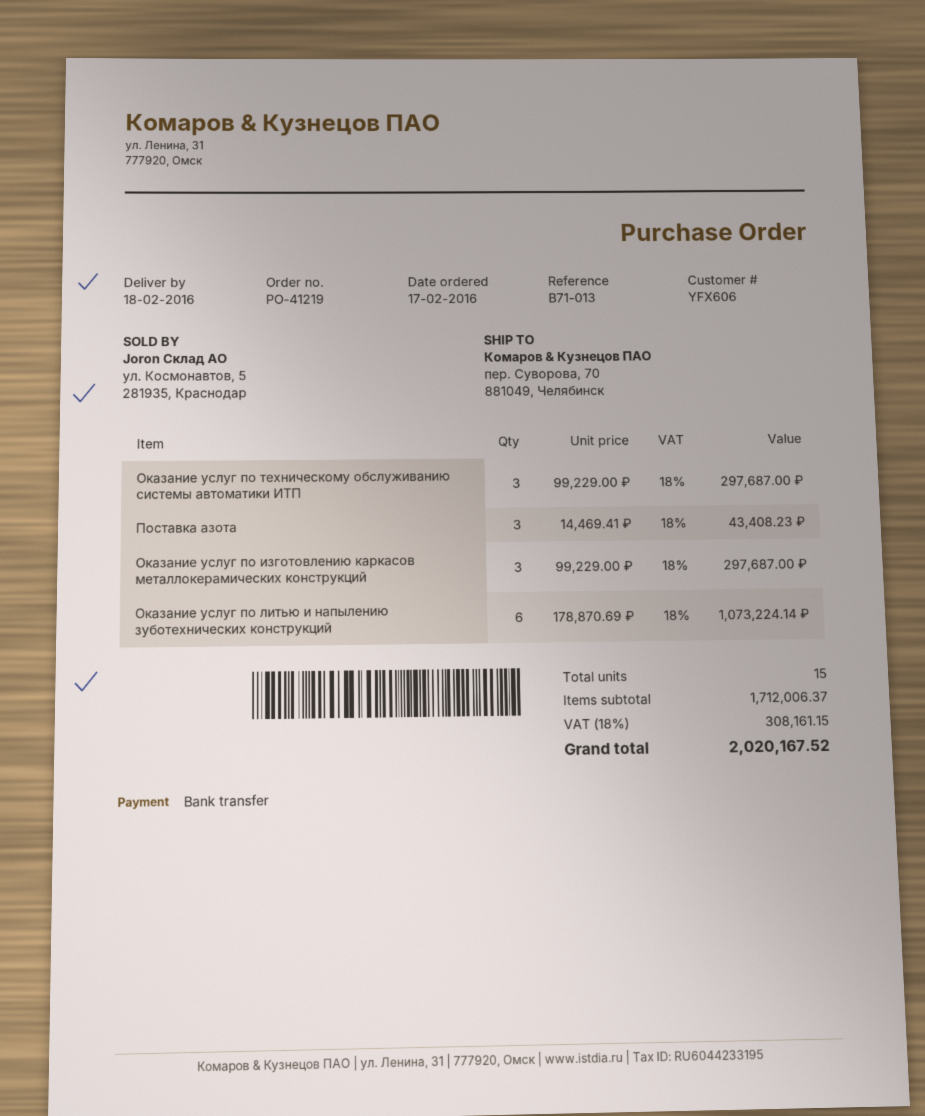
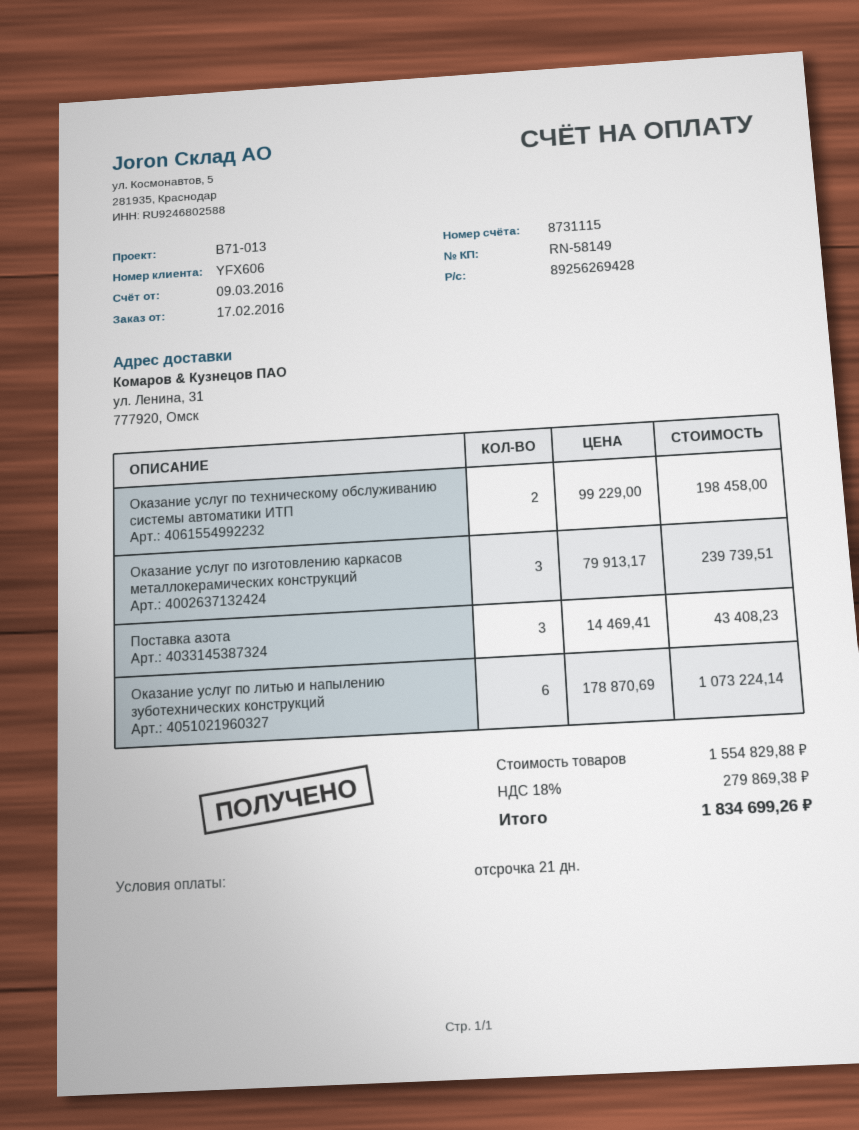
ship to: пер. Суворова, 70, 881049, Челябинск -> ул. Ленина, 31, 777920, Омск
Оказание услуг по техническому обслуживанию системы автоматики ИТП: 3 x 99229.00 = 297687.00 -> 2 x 99229.00 = 198458.00
Оказание услуг по изготовлению каркасов металлокерамических конструкций: 3 x 99229.00 = 297687.00 -> 3 x 79913.17 = 239739.51
subtotal: 1712006.37 -> 1554829.88
tax: 18% = 308161.15 -> 18% = 279869.38
total: 2020167.52 -> 1834699.26

